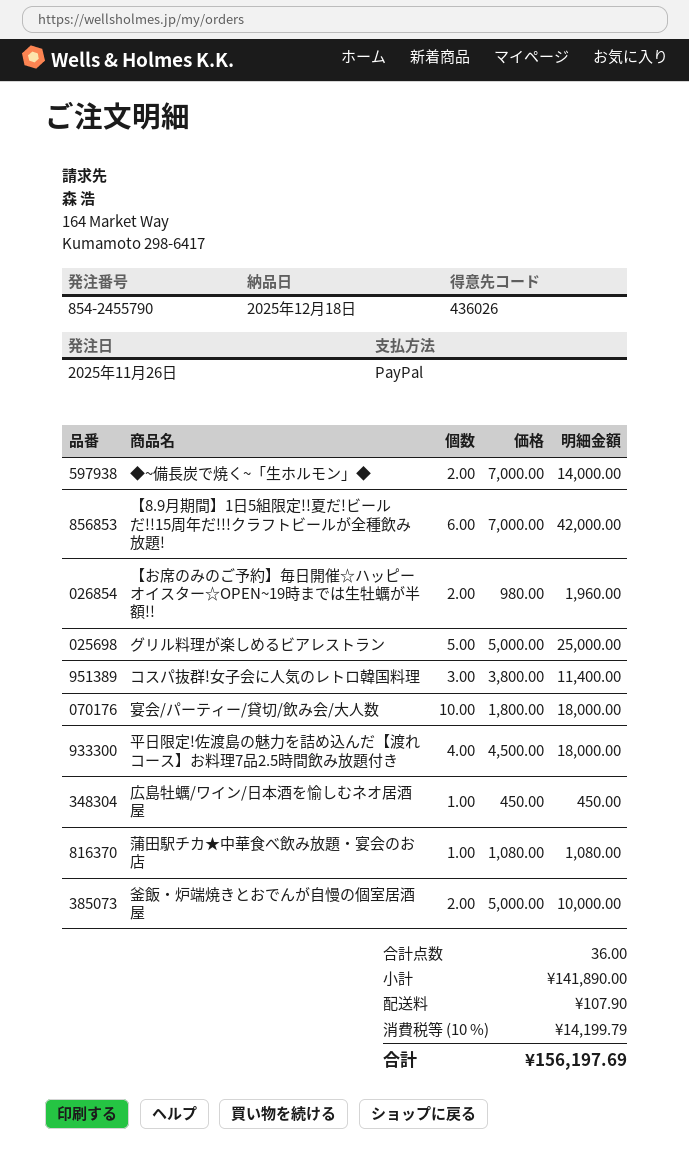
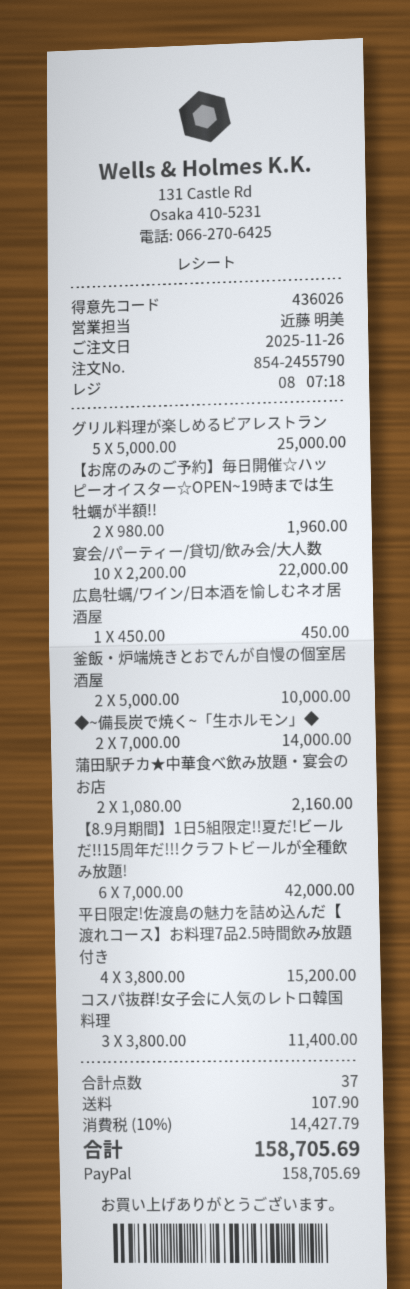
宴会/パーティー/貸切/飲み会/大人数: 10 x 1800.00 = 18000.00 -> 10 x 2200.00 = 22000.00
平日限定!佐渡島の魅力を詰め込んだ【渡れコース】お料理7品2.5時間飲み放題付き: 4 x 4500.00 = 18000.00 -> 4 x 3800.00 = 15200.00
蒲田駅チカ★中華食べ飲み放題・宴会のお店: 1 x 1080.00 = 1080.00 -> 2 x 1080.00 = 2160.00
total quantity: 36 -> 37
tax: 10% = 14199.79 -> 10% = 14427.79
total: 156197.69 -> 158705.69

